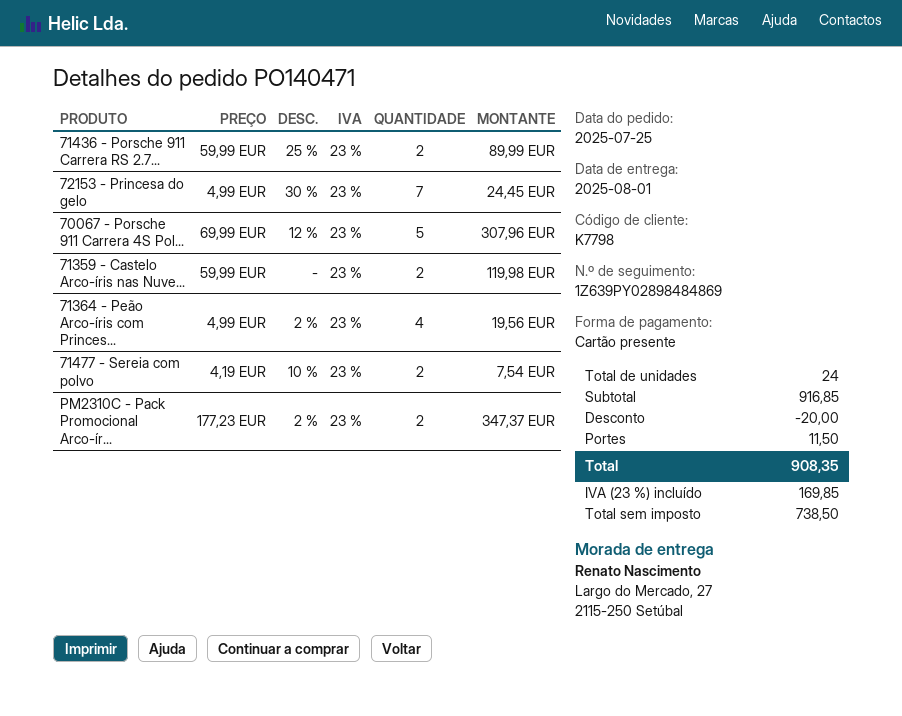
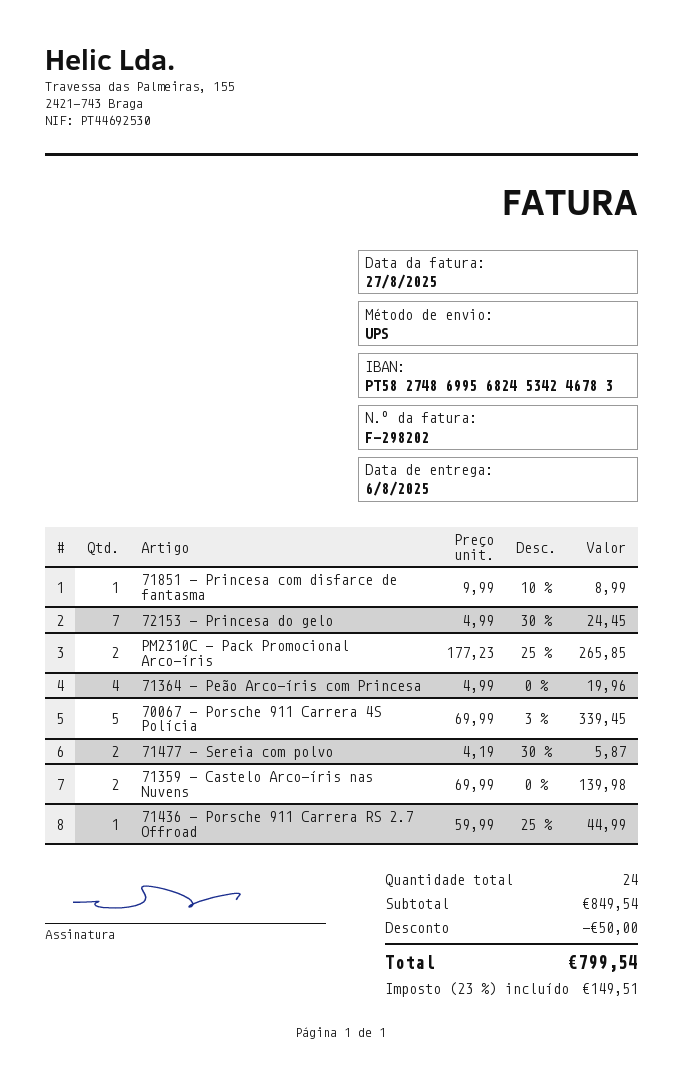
delivery date: 2025-08-01 -> 2025-08-06
71436 - Porsche 911 Carrera RS 2.7...: 2 x 59.99 - 25% = 89.99 -> 1 x 59.99 - 25% = 44.99
70067 - Porsche 911 Carrera 4S Pol...: 5 x 69.99 - 12% = 307.96 -> 5 x 69.99 - 3% = 339.45
71359 - Castelo Arco-íris nas Nuve...: 2 x 59.99 = 119.98 -> 2 x 69.99 = 139.98
71364 - Peão Arco-íris com Princes...: 4 x 4.99 - 2% = 19.56 -> 4 x 4.99 = 19.96
71477 - Sereia com polvo: 2 x 4.19 - 10% = 7.54 -> 2 x 4.19 - 30% = 5.87
PM2310C - Pack Promocional Arco-ír...: 2 x 177.23 - 2% = 347.37 -> 2 x 177.23 - 25% = 265.85
71851 - Princesa com disfarce de fantasma: none -> 1 x 9.99 - 10% = 8.99
subtotal: 916.85 -> 849.54
discount: 20.00 -> 50.00
shipping: 11.50 -> none
tax: 23% = 169.85 -> 23% = 149.51
total: 908.35 -> 799.54

